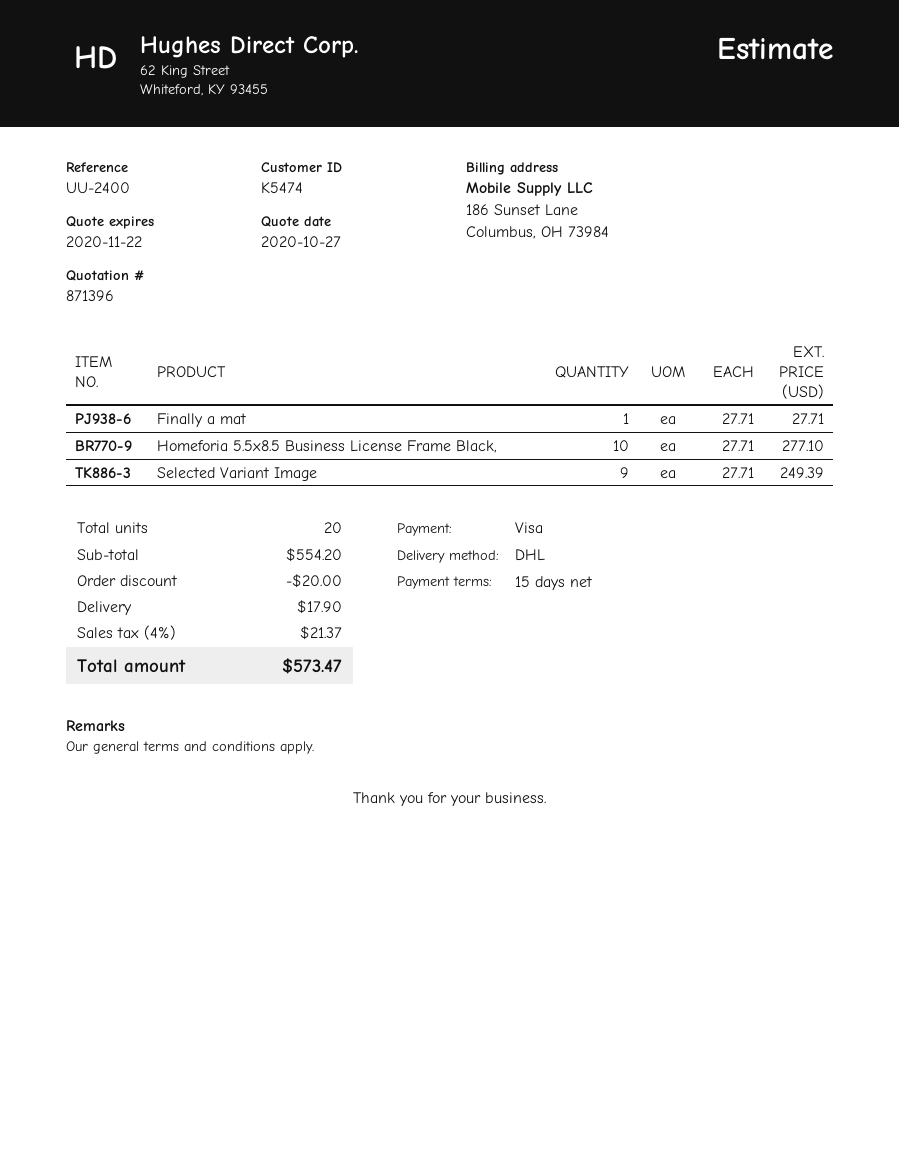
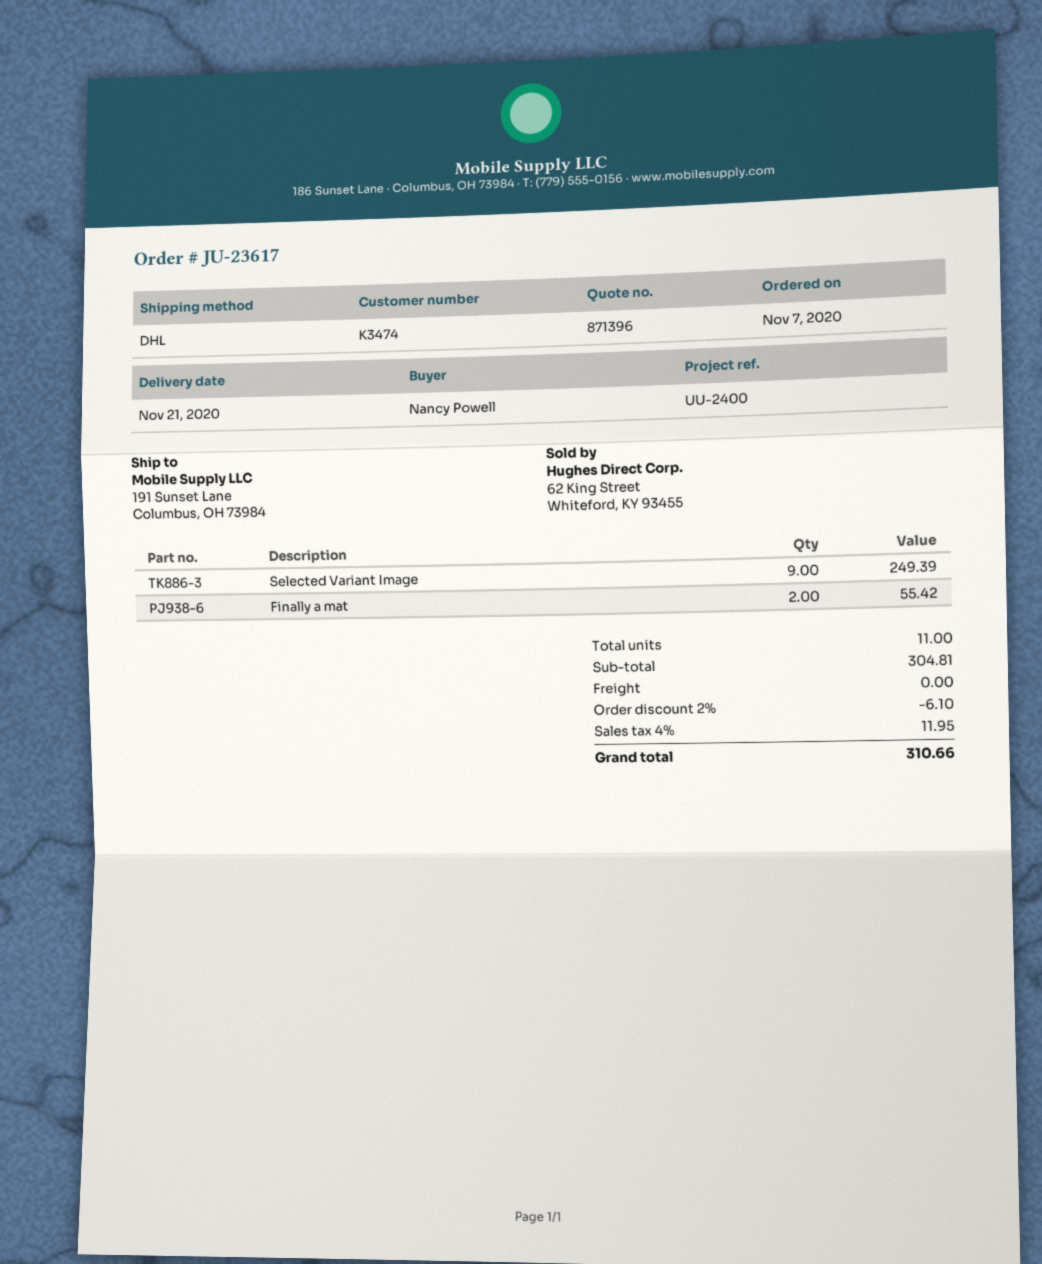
customer number: K5474 -> K3474
Finally a mat: 1 for 27.71 -> 2 for 55.42
Homeforia 5.5x8.5 Business License Frame Black,: 10 for 277.10 -> none
total quantity: 20 -> 11
subtotal: 554.20 -> 304.81
discount: 20.00 -> 6.10
shipping: 17.90 -> 0.00
tax: 4% = 21.37 -> 4% = 11.95
total: 573.47 -> 310.66

